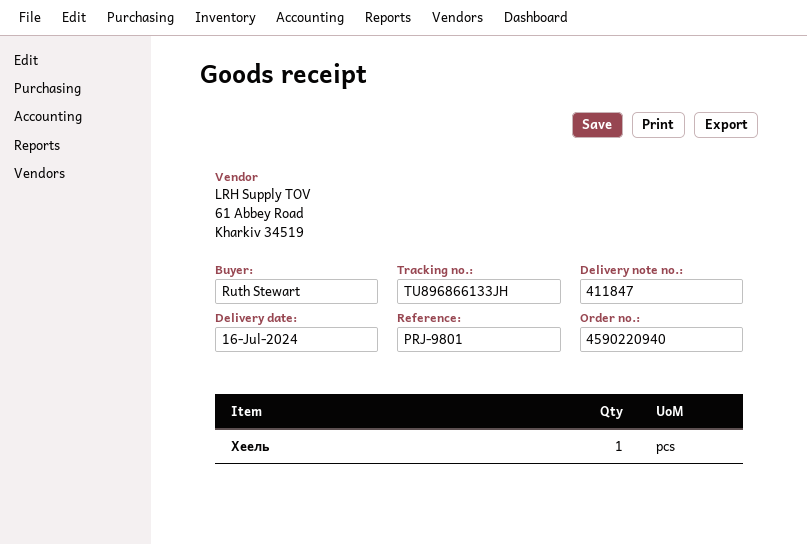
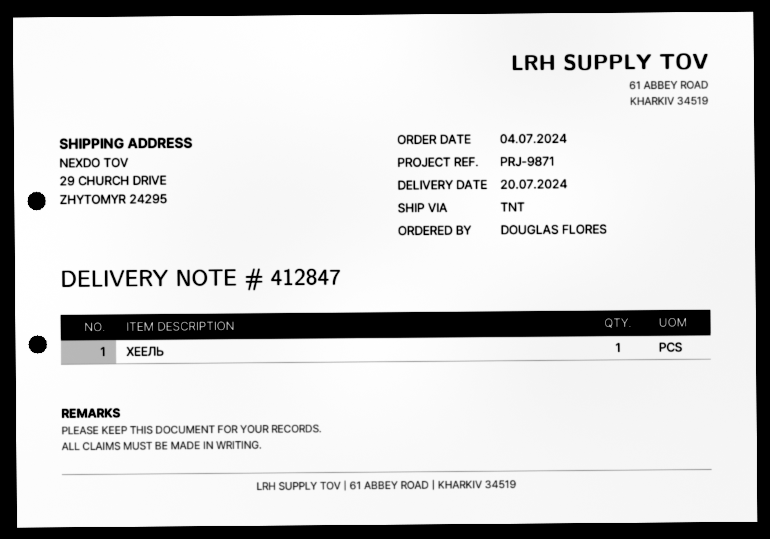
delivery note number: 411847 -> 412847
delivery date: 2024-07-16 -> 2024-07-20
reference: PRJ-9801 -> PRJ-9871
ordered by: Ruth Stewart -> DOUGLAS FLORES

